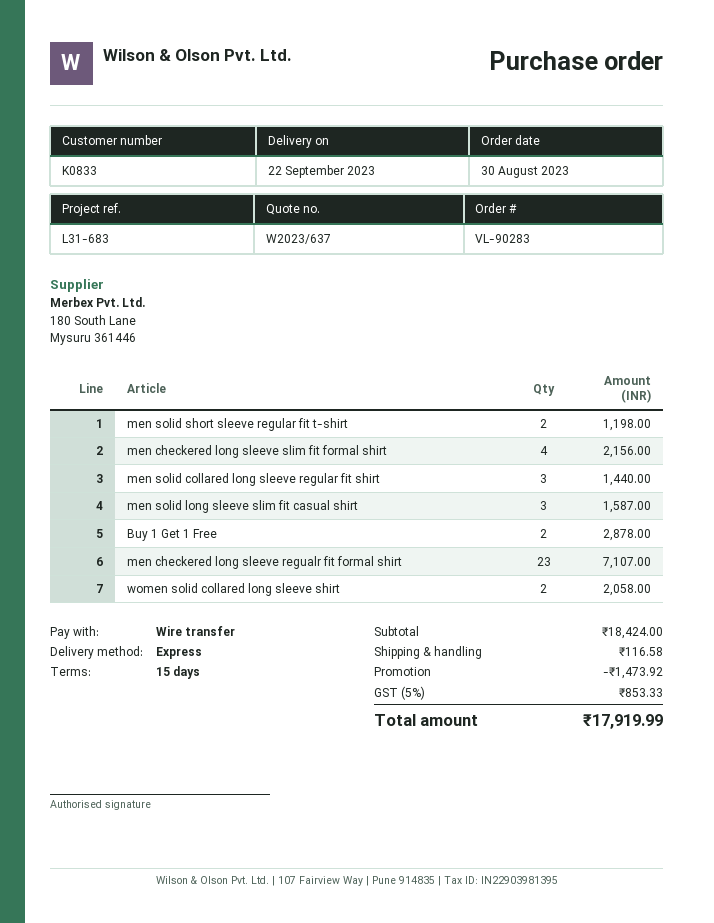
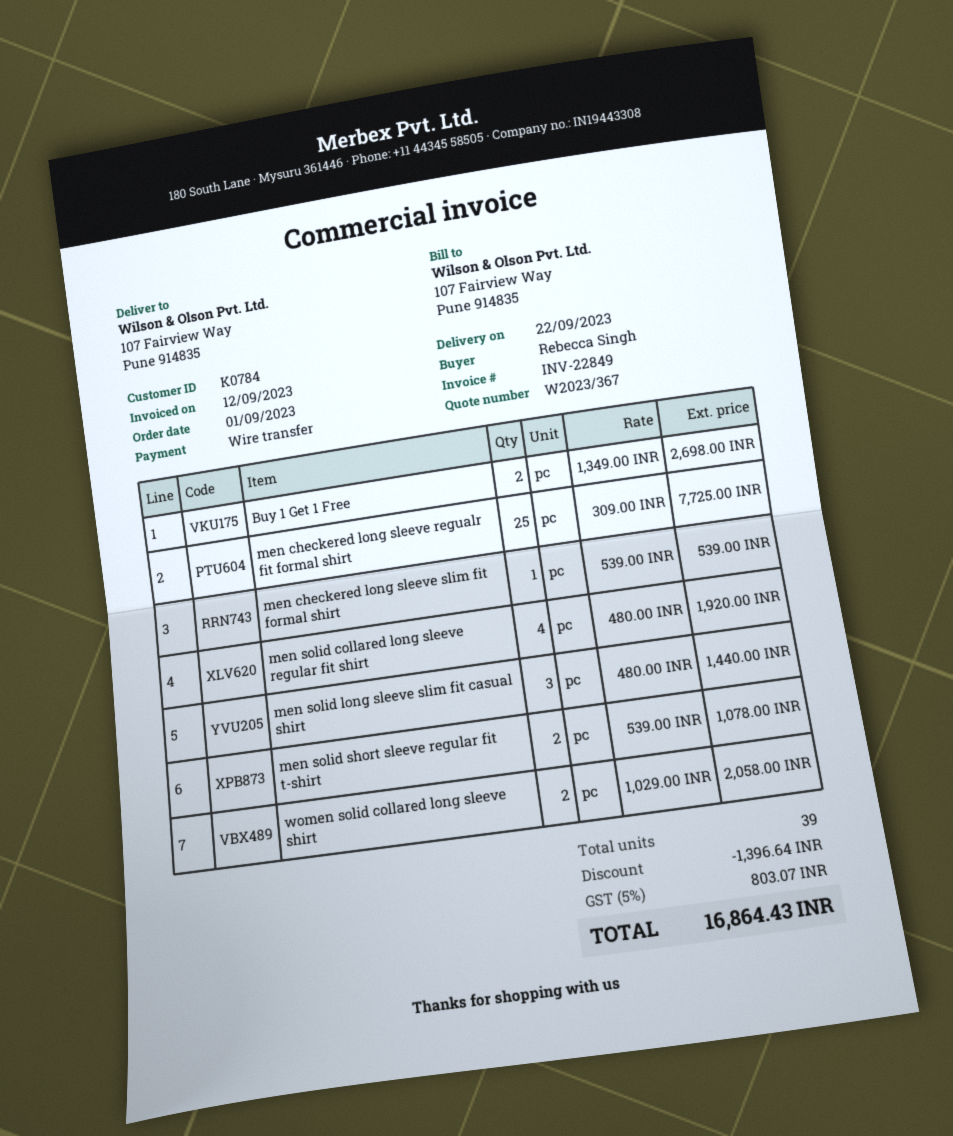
quote number: W2023/637 -> W2023/367
order date: 2023-08-30 -> 2023-09-01
customer number: K0833 -> K0784
men solid short sleeve regular fit t-shirt: 2 for 1198.00 -> 2 for 1078.00
men checkered long sleeve slim fit formal shirt: 4 for 2156.00 -> 1 for 539.00
men solid collared long sleeve regular fit shirt: 3 for 1440.00 -> 4 for 1920.00
men solid long sleeve slim fit casual shirt: 3 for 1587.00 -> 3 for 1440.00
Buy 1 Get 1 Free: 2 for 2878.00 -> 2 for 2698.00
men checkered long sleeve regualr fit formal shirt: 23 for 7107.00 -> 25 for 7725.00
discount: 1473.92 -> 1396.64
shipping: 116.58 -> none
tax: 5% = 853.33 -> 5% = 803.07
total: 17919.99 -> 16864.43

